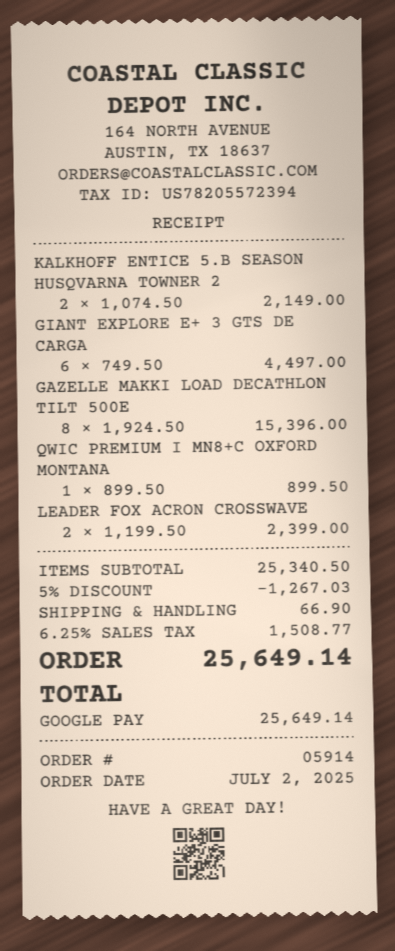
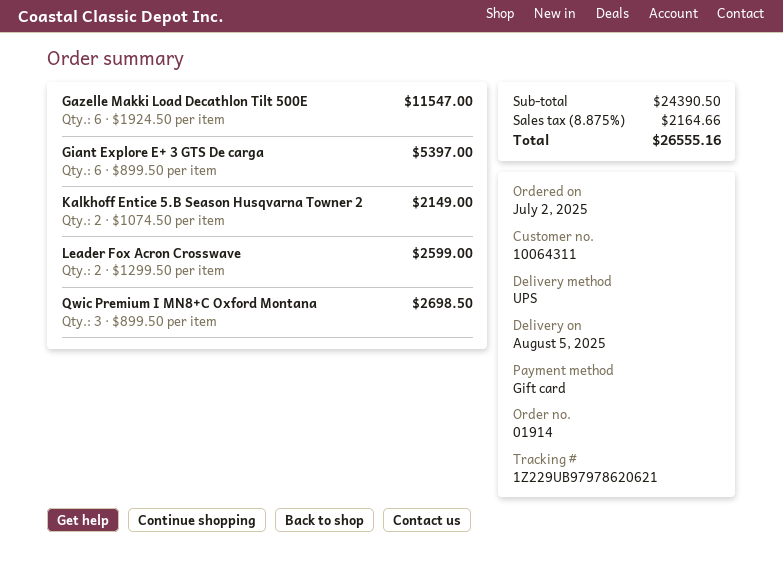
order number: 05914 -> 01914
payment method: Google Pay -> gift card
GIANT EXPLORE E+ 3 GTS DE CARGA: 6 x 749.50 = 4497.00 -> 6 x 899.50 = 5397.00
GAZELLE MAKKI LOAD DECATHLON TILT 500E: 8 x 1924.50 = 15396.00 -> 6 x 1924.50 = 11547.00
QWIC PREMIUM I MN8+C OXFORD MONTANA: 1 x 899.50 = 899.50 -> 3 x 899.50 = 2698.50
LEADER FOX ACRON CROSSWAVE: 2 x 1199.50 = 2399.00 -> 2 x 1299.50 = 2599.00
subtotal: 25340.50 -> 24390.50
discount: 5% = 1267.03 -> none
shipping: 66.90 -> none
tax: 6.25% = 1508.77 -> 8.875% = 2164.66
total: 25649.14 -> 26555.16

